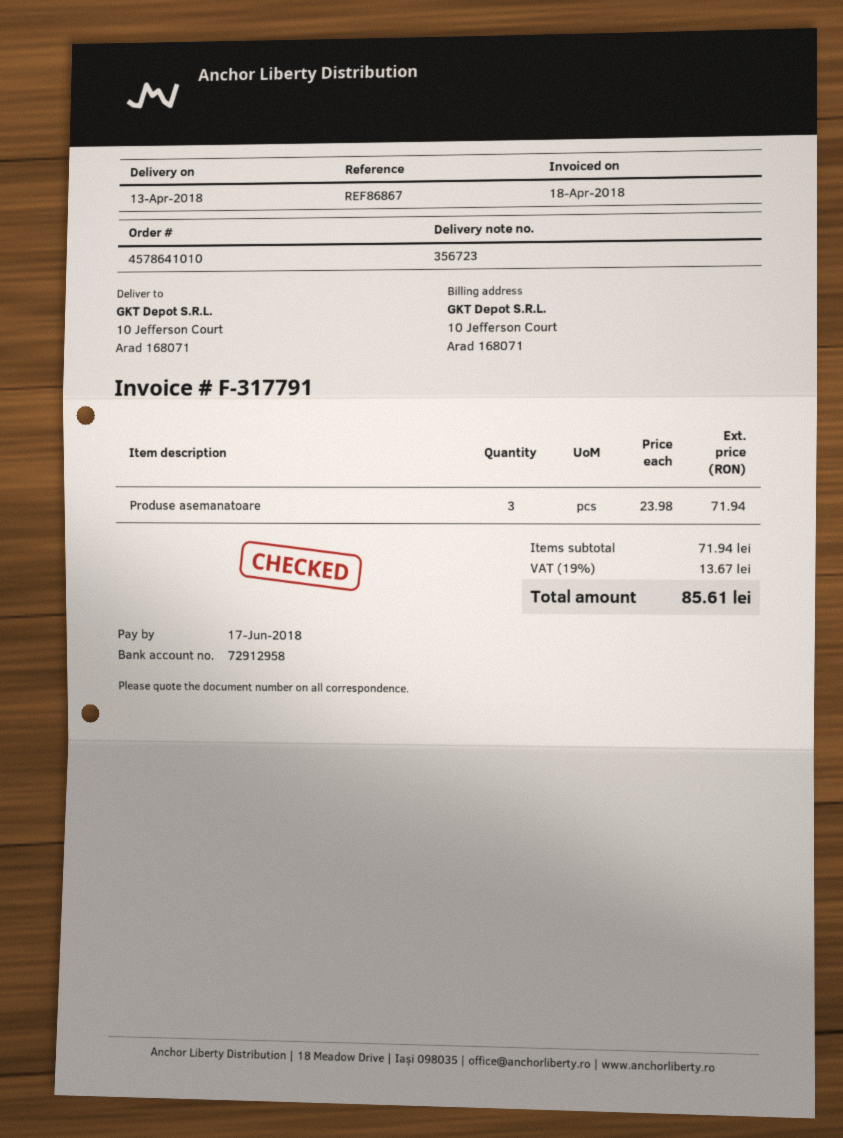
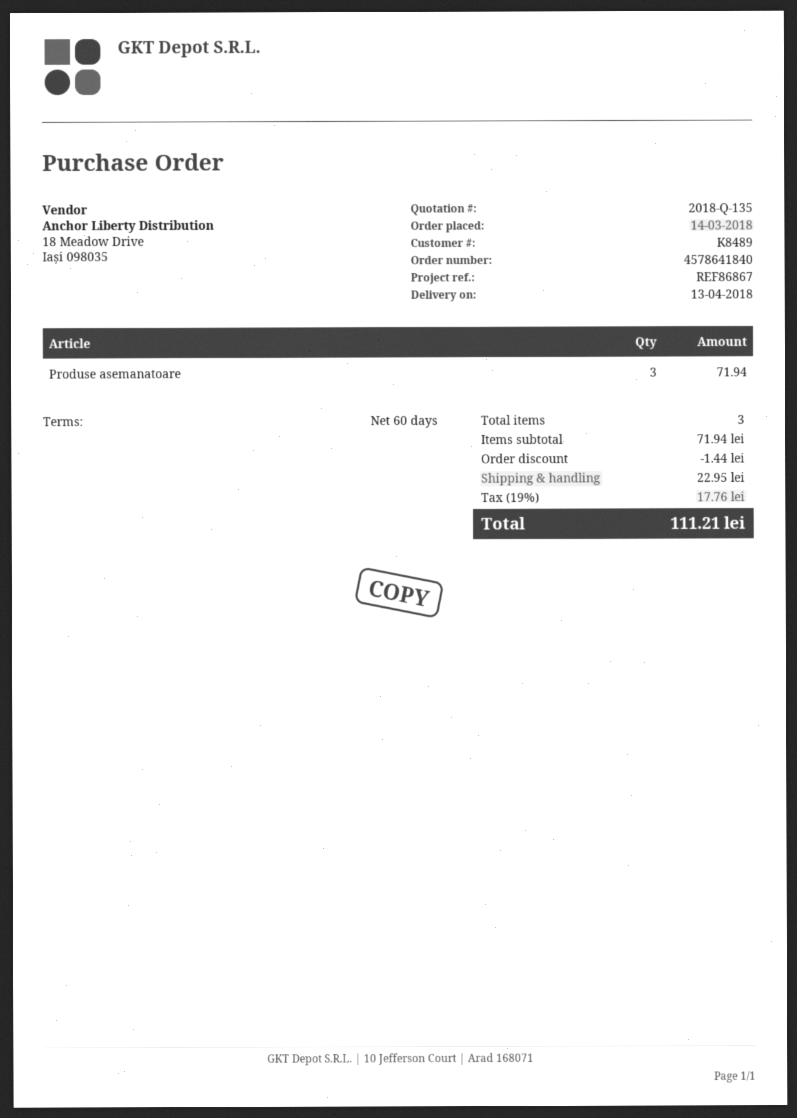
order number: 4578641010 -> 4578641840
discount: none -> 1.44
shipping: none -> 22.95
tax: 19% = 13.67 -> 19% = 17.76
total: 85.61 -> 111.21

